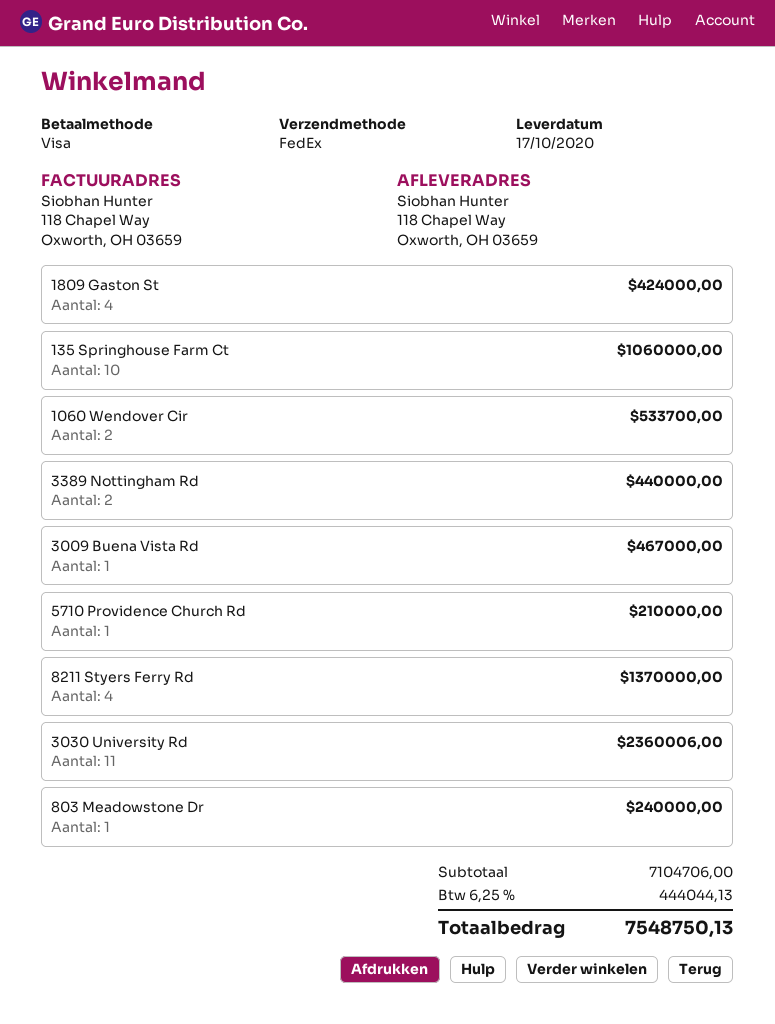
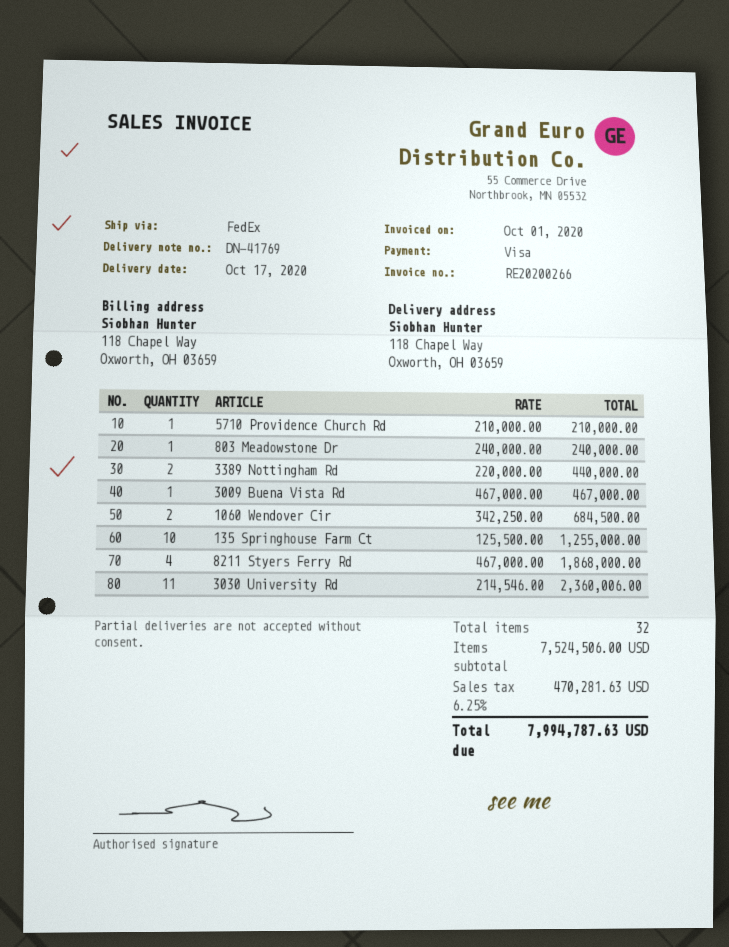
1809 Gaston St: 4 for 424000.00 -> none
135 Springhouse Farm Ct: 10 for 1060000.00 -> 10 for 1255000.00
1060 Wendover Cir: 2 for 533700.00 -> 2 for 684500.00
8211 Styers Ferry Rd: 4 for 1370000.00 -> 4 for 1868000.00
subtotal: 7104706.00 -> 7524506.00
tax: 6.25% = 444044.13 -> 6.25% = 470281.63
total: 7548750.13 -> 7994787.63

